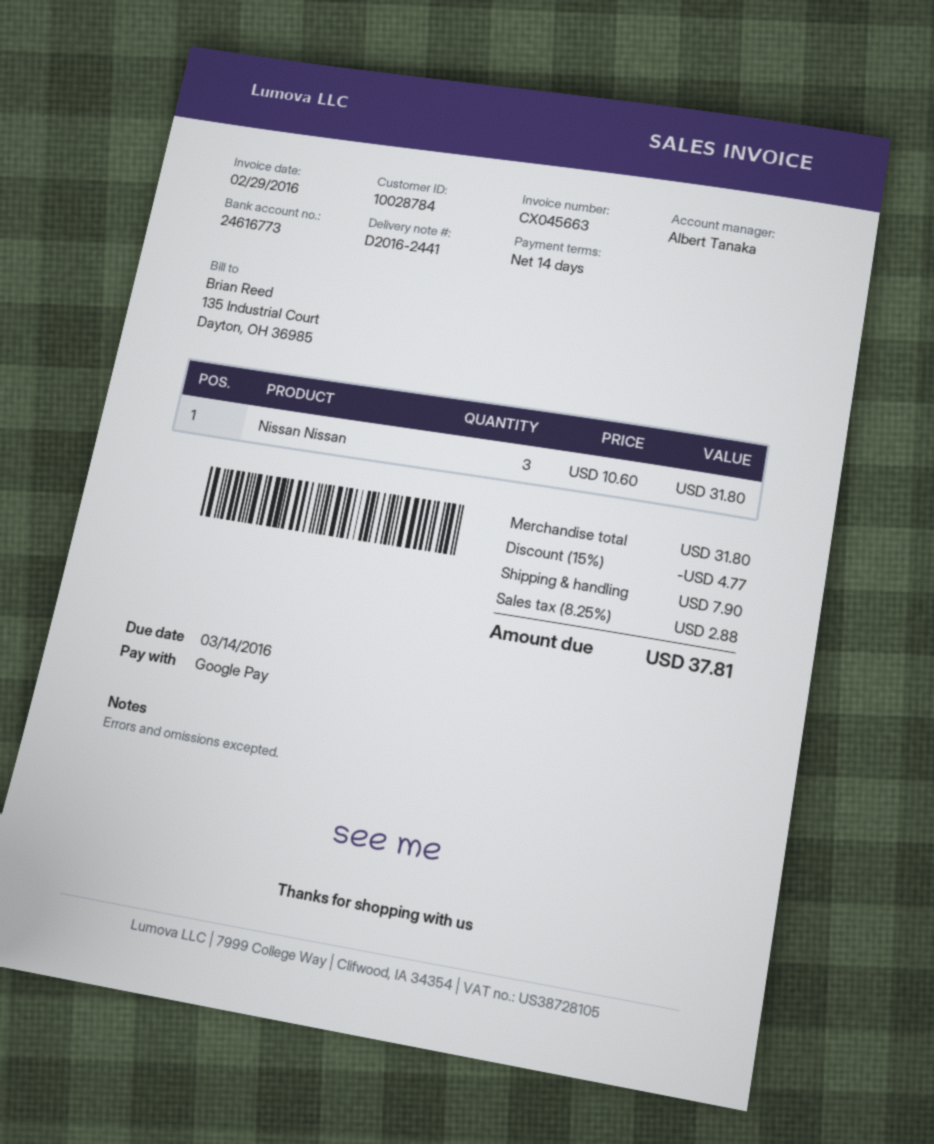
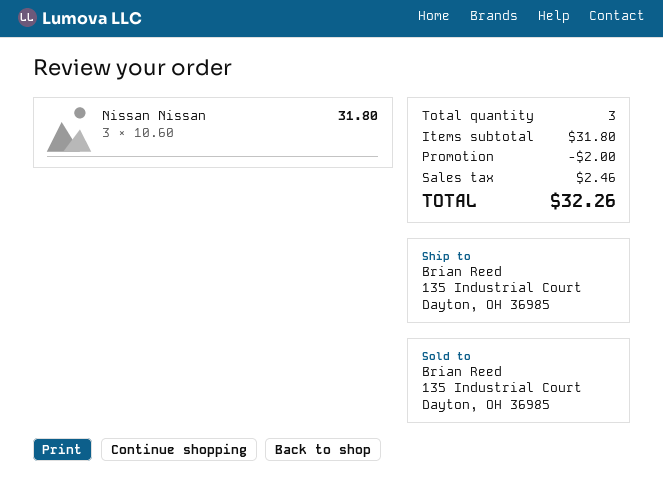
discount: 4.77 -> 2.00
shipping: 7.90 -> none
tax: 2.88 -> 2.46
total: 37.81 -> 32.26

